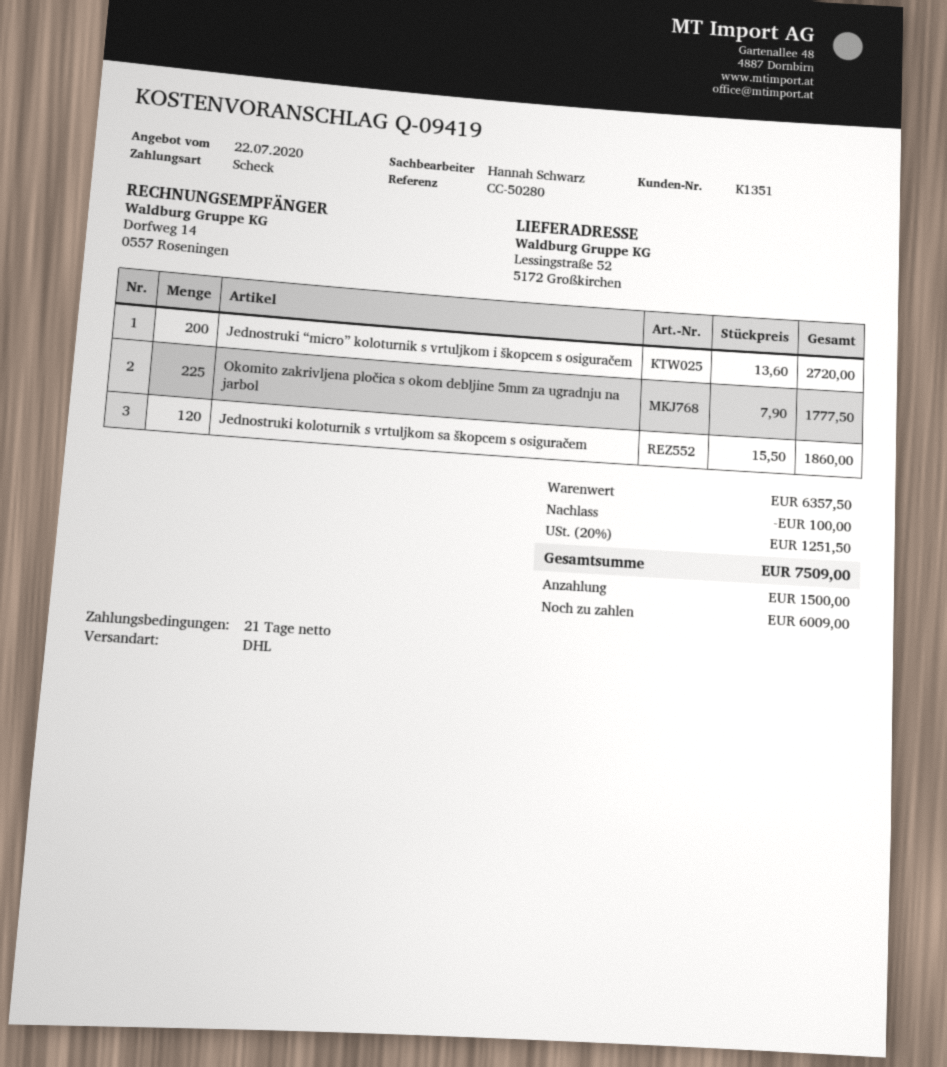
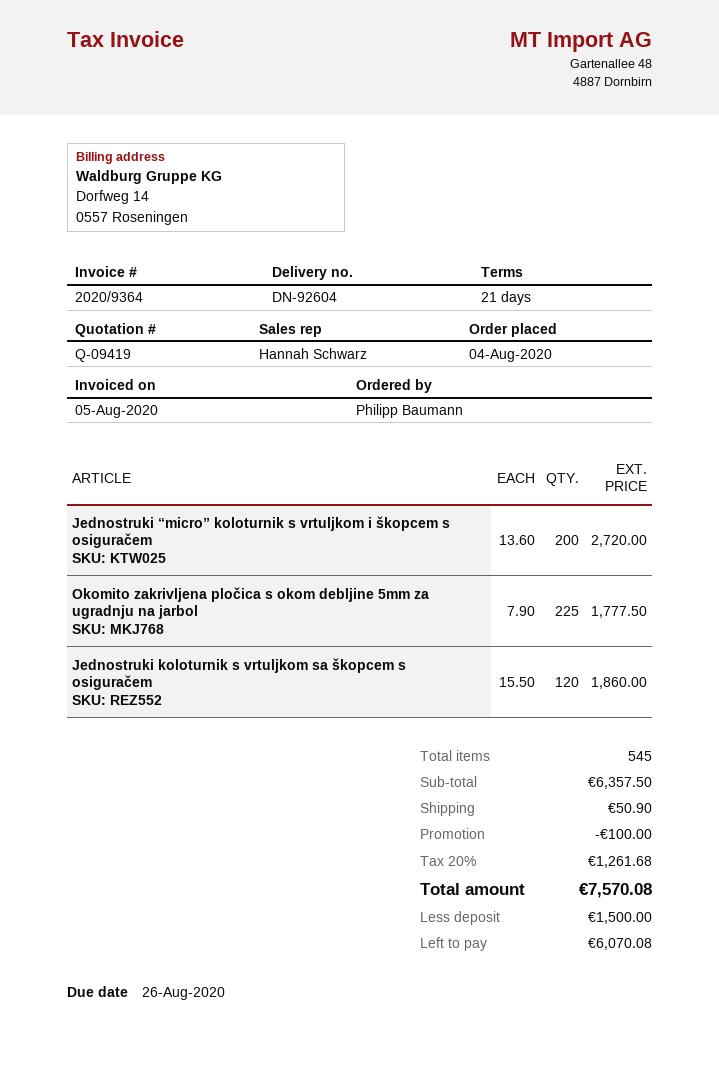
shipping: none -> 50.90
tax: 20% = 1251.50 -> 20% = 1261.68
total: 7509.00 -> 7570.08
balance: 6009.00 -> 6070.08

